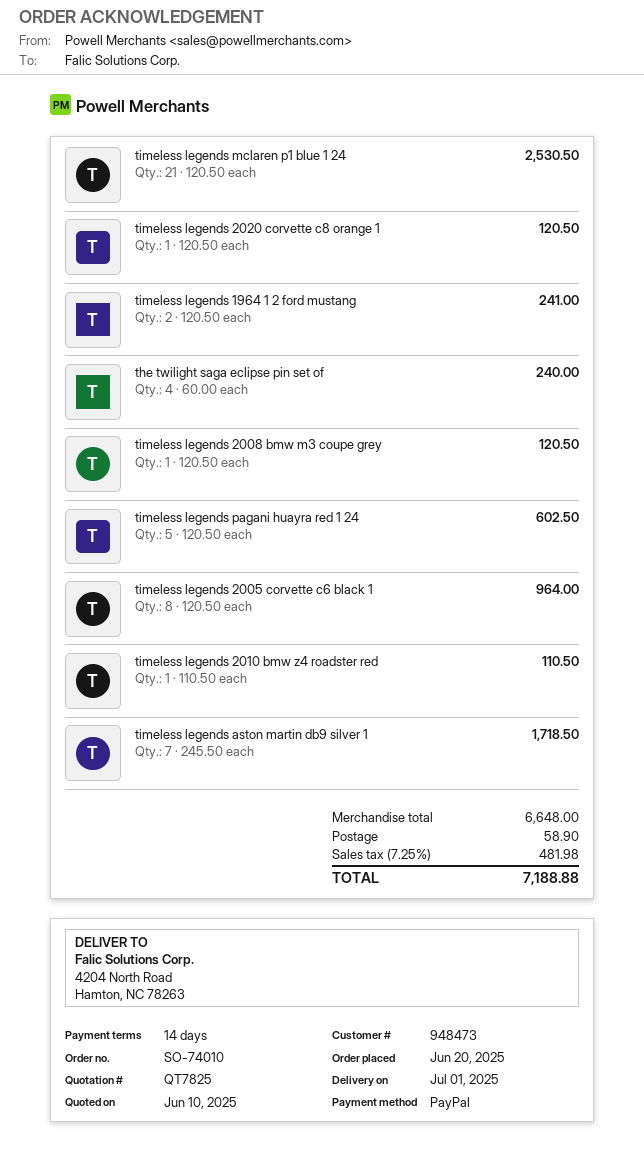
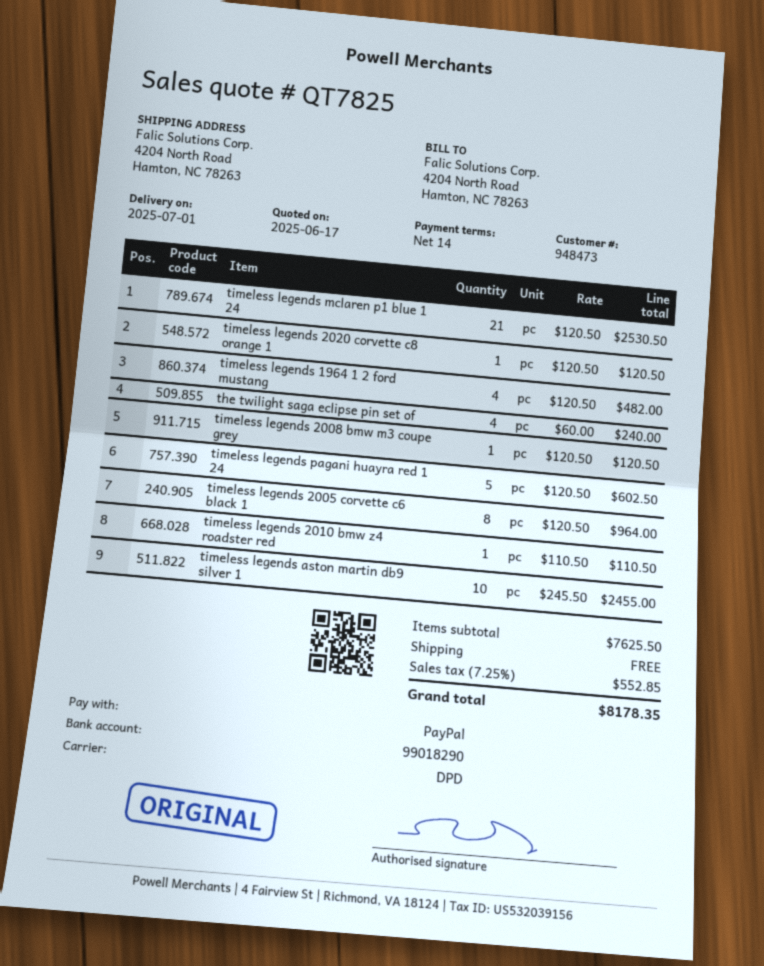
quote date: 2025-06-10 -> 2025-06-17
timeless legends 1964 1 2 ford mustang: 2 x 120.50 = 241.00 -> 4 x 120.50 = 482.00
timeless legends aston martin db9 silver 1: 7 x 245.50 = 1718.50 -> 10 x 245.50 = 2455.00
subtotal: 6648.00 -> 7625.50
shipping: 58.90 -> 0.00
tax: 7.25% = 481.98 -> 7.25% = 552.85
total: 7188.88 -> 8178.35

